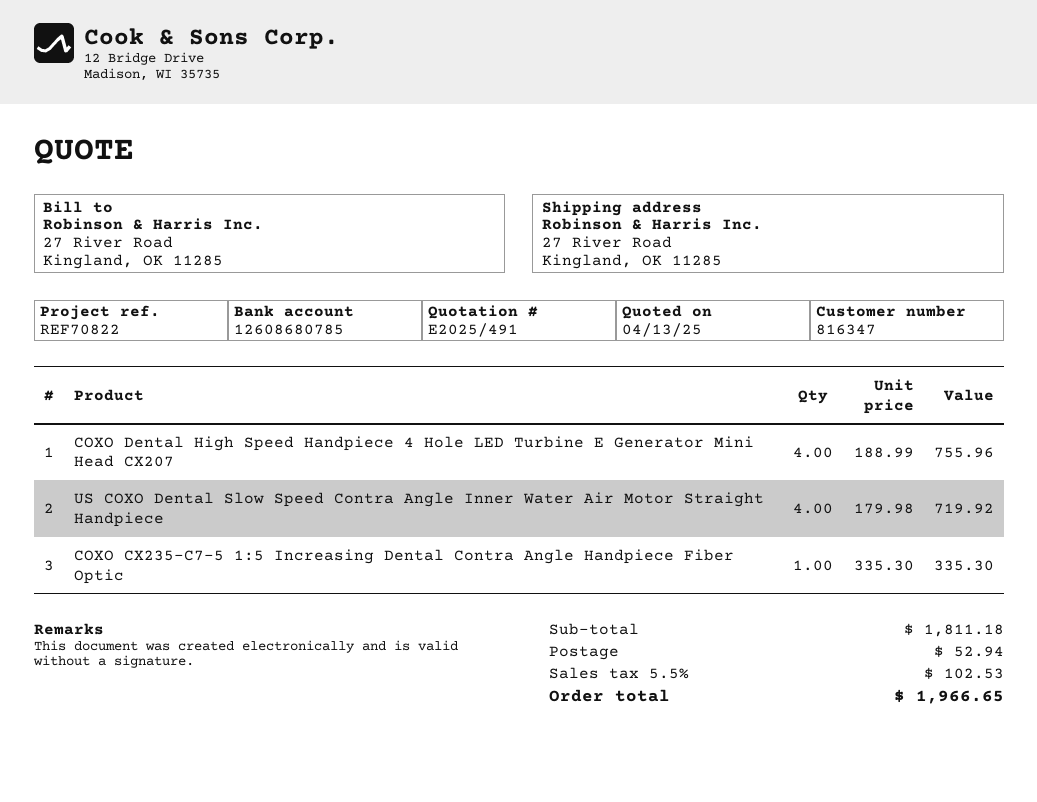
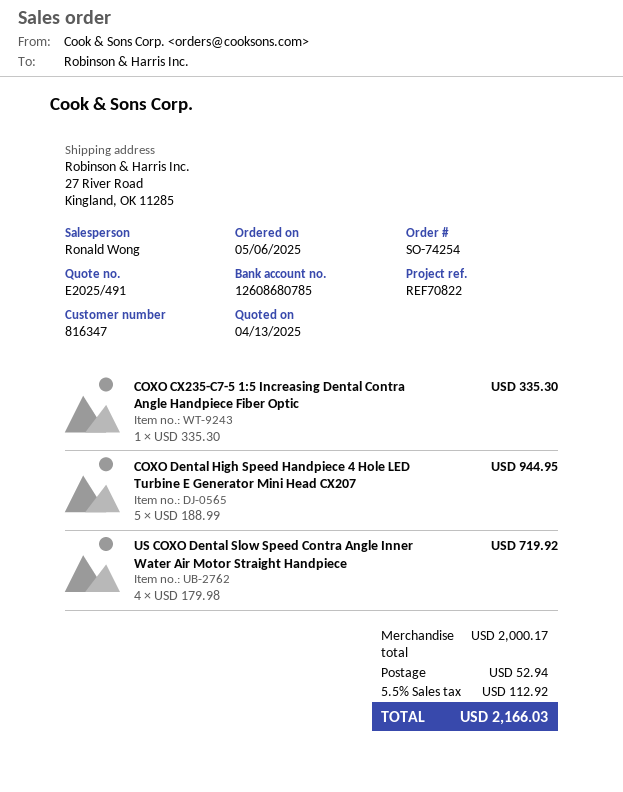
COXO Dental High Speed Handpiece 4 Hole LED Turbine E Generator Mini Head CX207: 4 x 188.99 = 755.96 -> 5 x 188.99 = 944.95
subtotal: 1811.18 -> 2000.17
tax: 5.5% = 102.53 -> 5.5% = 112.92
total: 1966.65 -> 2166.03

